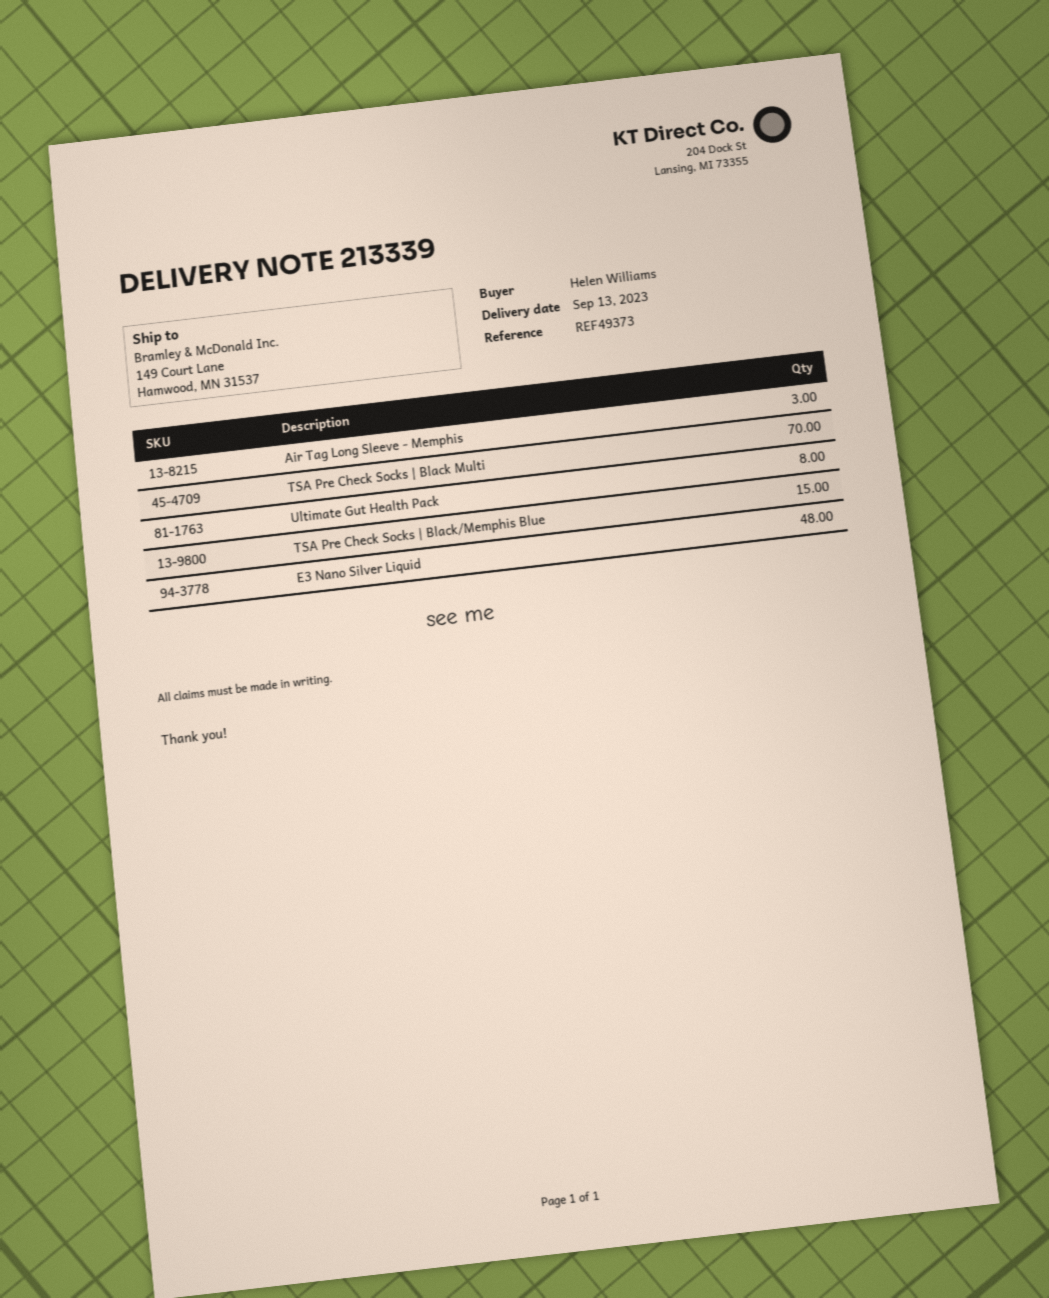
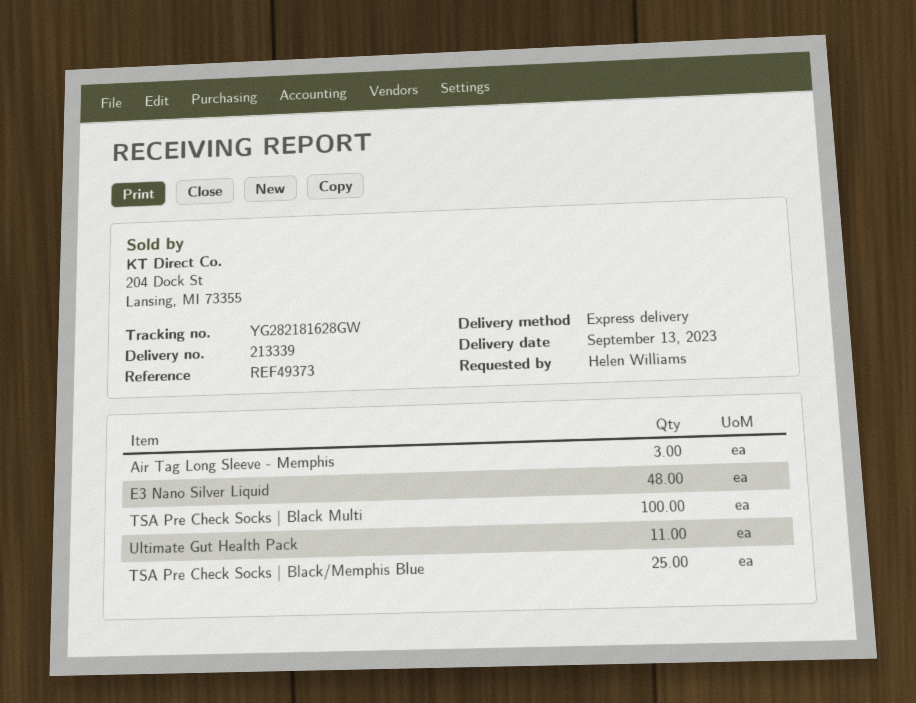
TSA Pre Check Socks | Black Multi: 70 -> 100
Ultimate Gut Health Pack: 8 -> 11
TSA Pre Check Socks | Black/Memphis Blue: 15 -> 25

